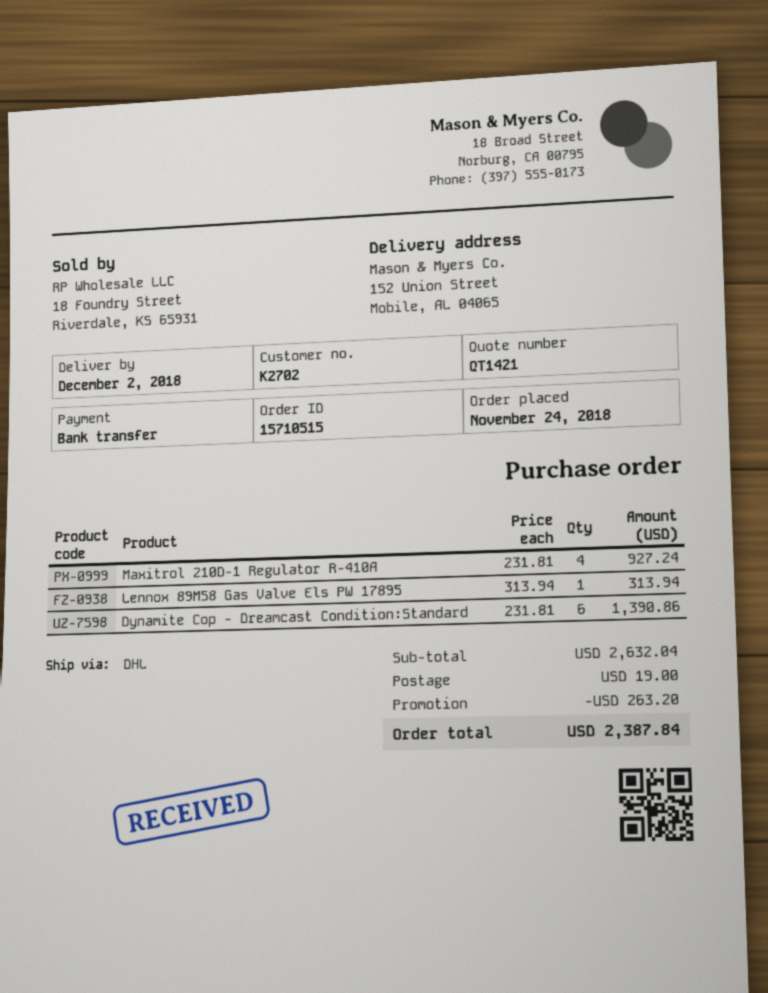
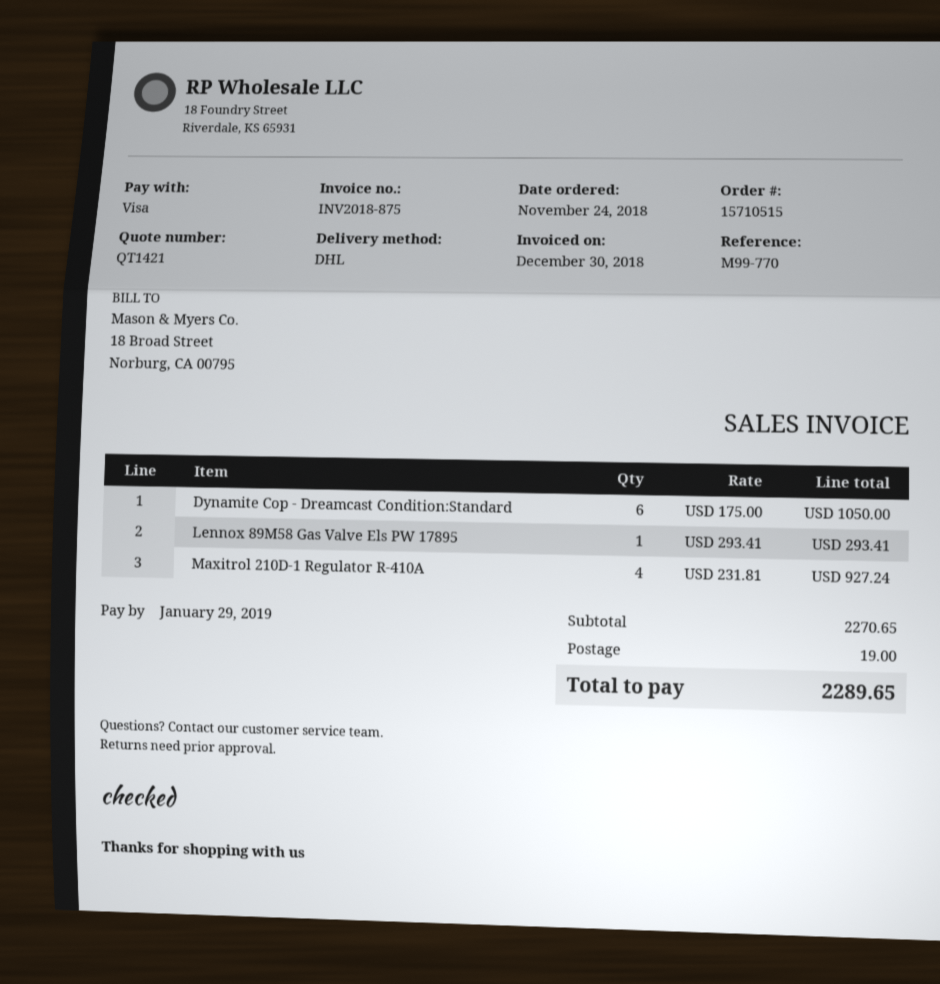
payment method: bank transfer -> Visa
Lennox 89M58 Gas Valve Els PW 17895: 1 x 313.94 = 313.94 -> 1 x 293.41 = 293.41
Dynamite Cop - Dreamcast Condition:Standard: 6 x 231.81 = 1390.86 -> 6 x 175.00 = 1050.00
subtotal: 2632.04 -> 2270.65
discount: 263.20 -> none
total: 2387.84 -> 2289.65

